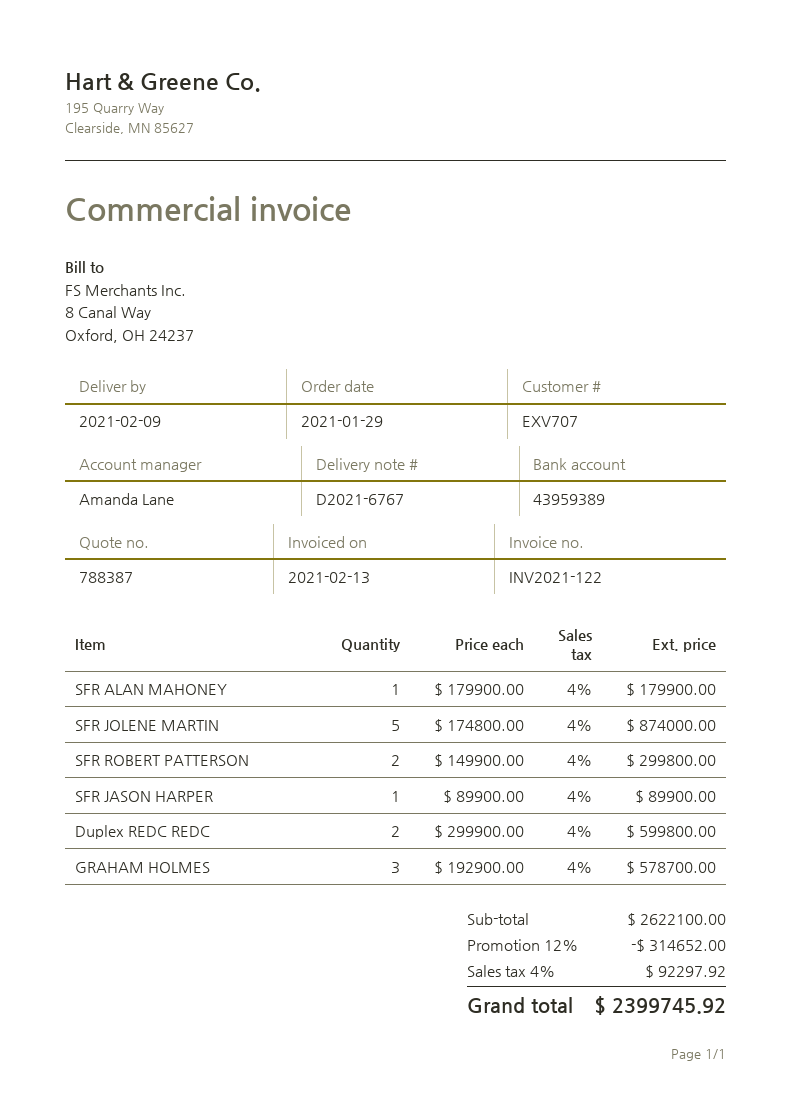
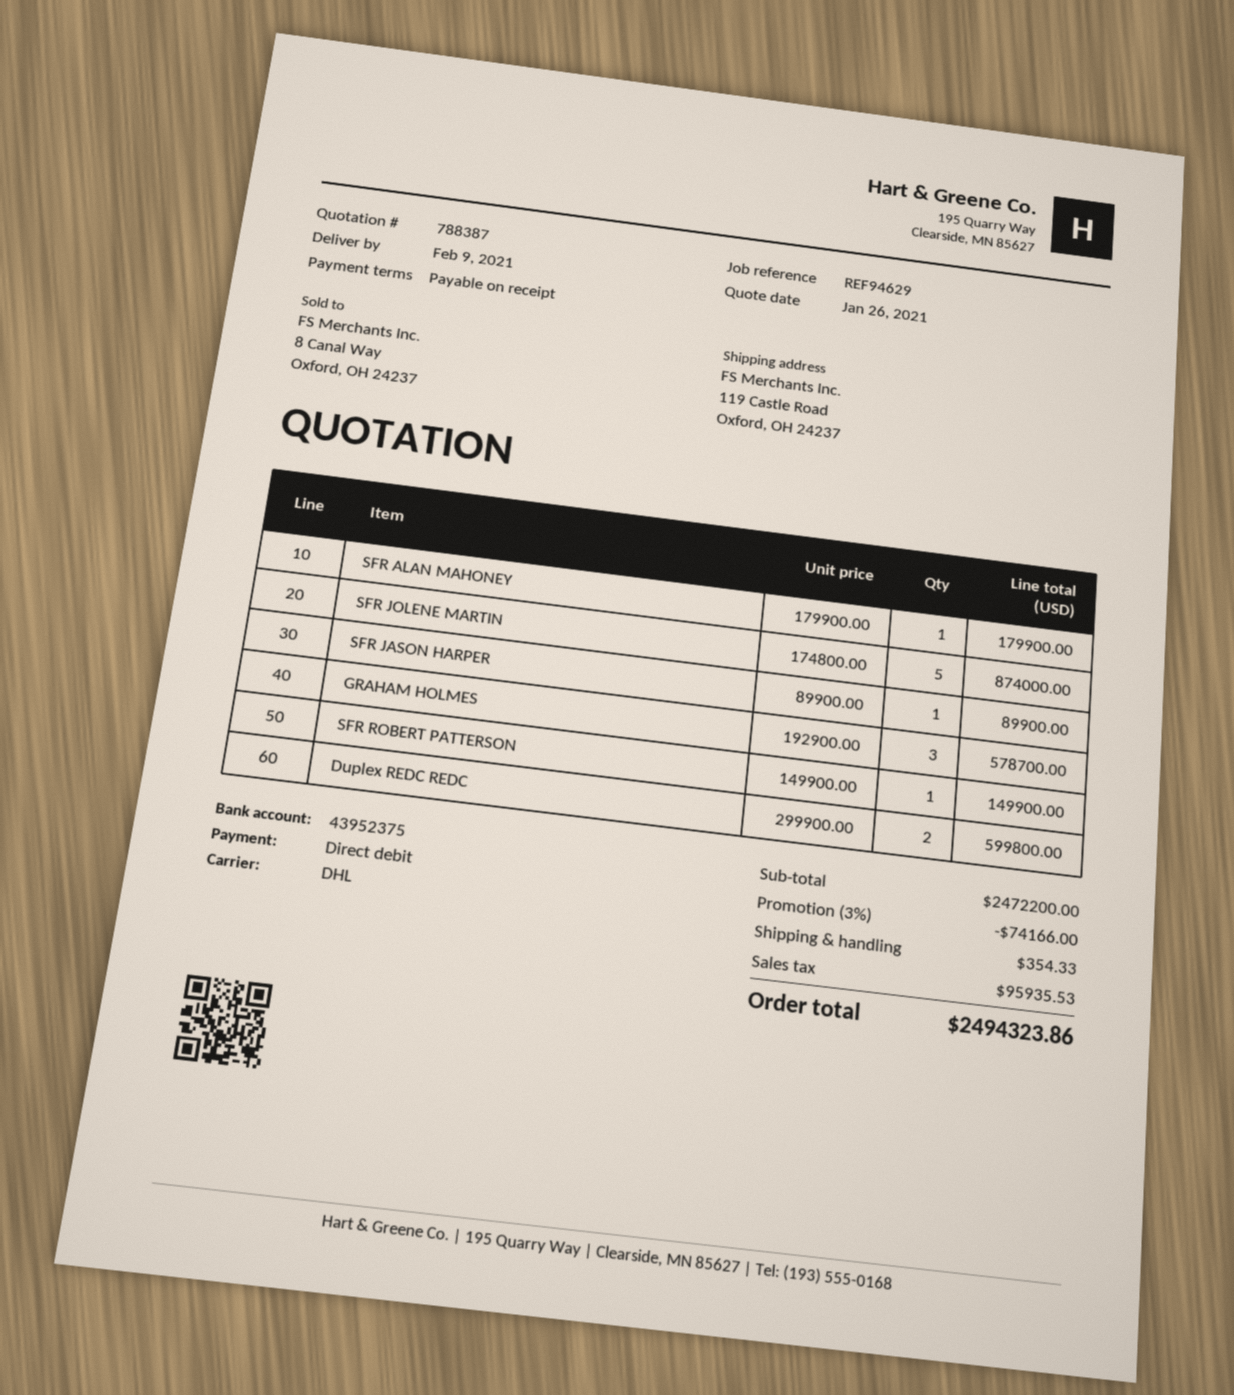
bank account: 43959389 -> 43952375
SFR ROBERT PATTERSON: 2 x 149900.00 = 299800.00 -> 1 x 149900.00 = 149900.00
subtotal: 2622100.00 -> 2472200.00
discount: 12% = 314652.00 -> 3% = 74166.00
shipping: none -> 354.33
tax: 92297.92 -> 95935.53
total: 2399745.92 -> 2494323.86

